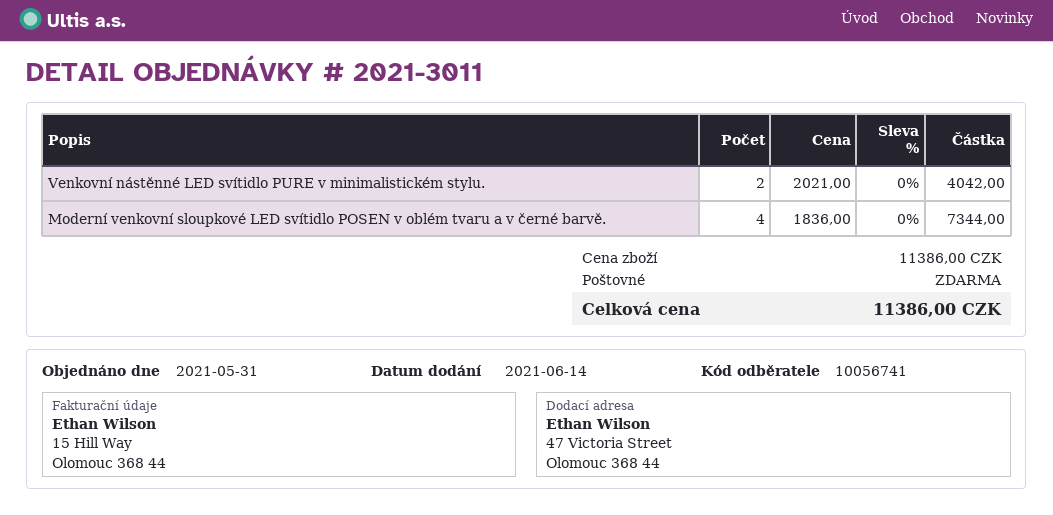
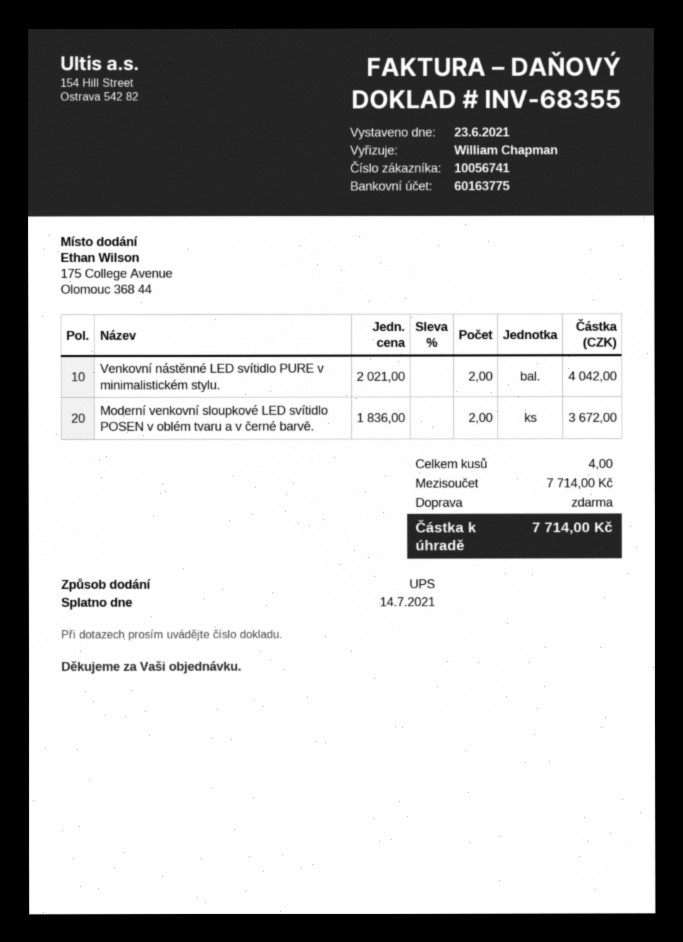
ship to: 47 Victoria Street, Olomouc 368 44 -> 175 College Avenue, Olomouc 368 44
Moderní venkovní sloupkové LED svítidlo POSEN v oblém tvaru a v černé barvě.: 4 x 1836.00 = 7344.00 -> 2 x 1836.00 = 3672.00
subtotal: 11386.00 -> 7714.00
total: 11386.00 -> 7714.00

